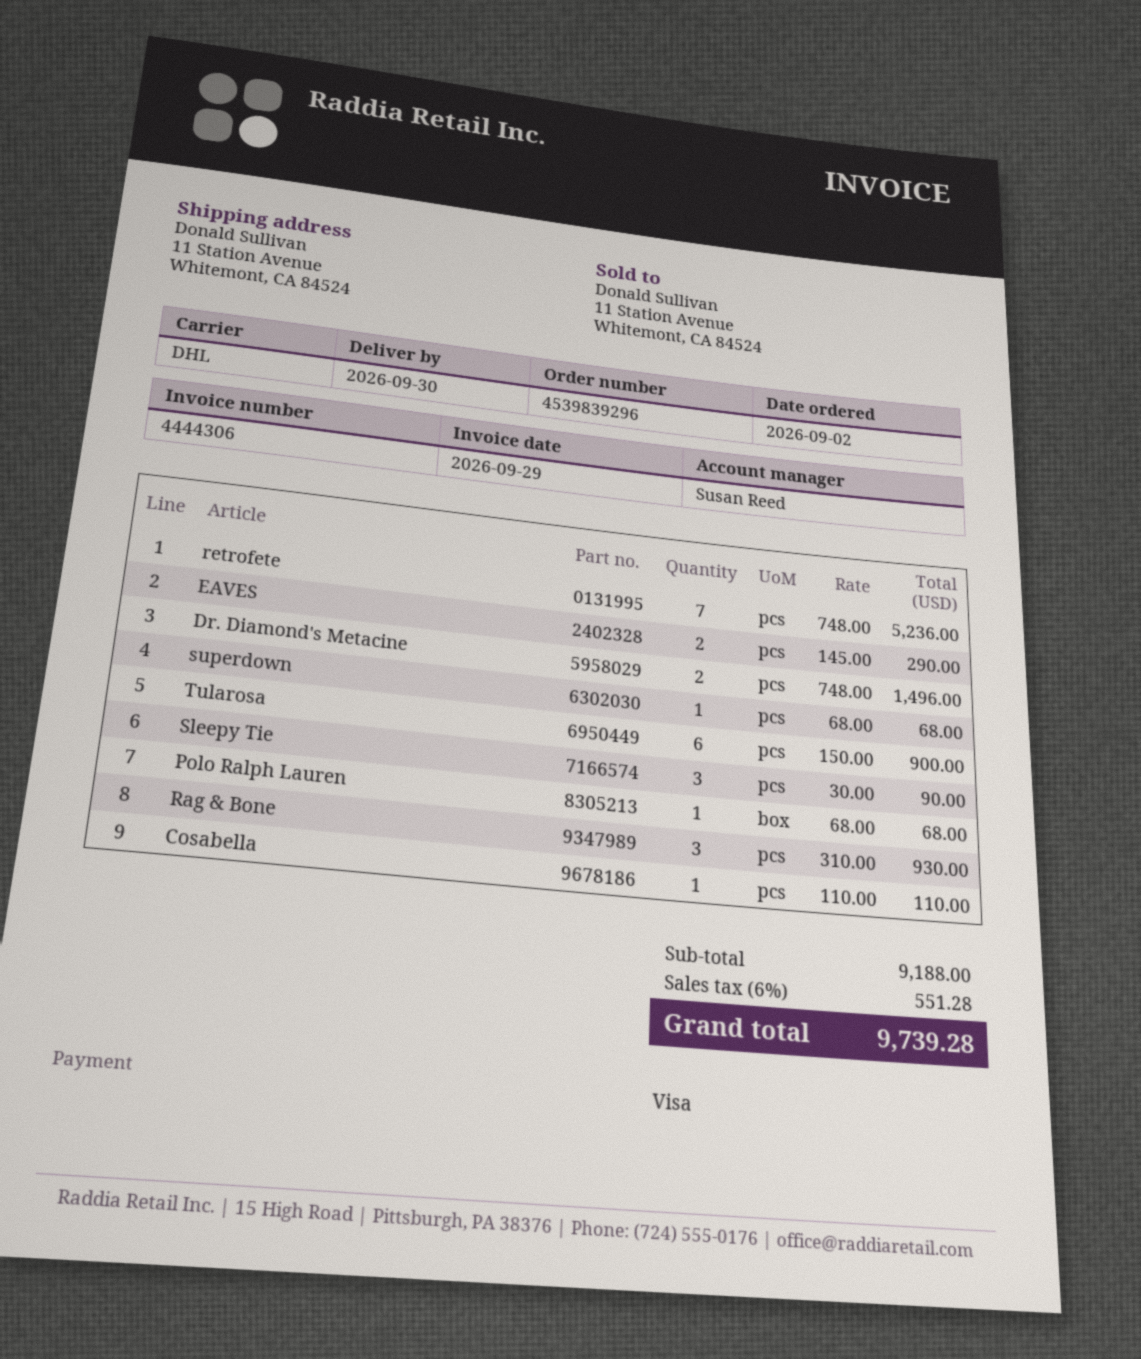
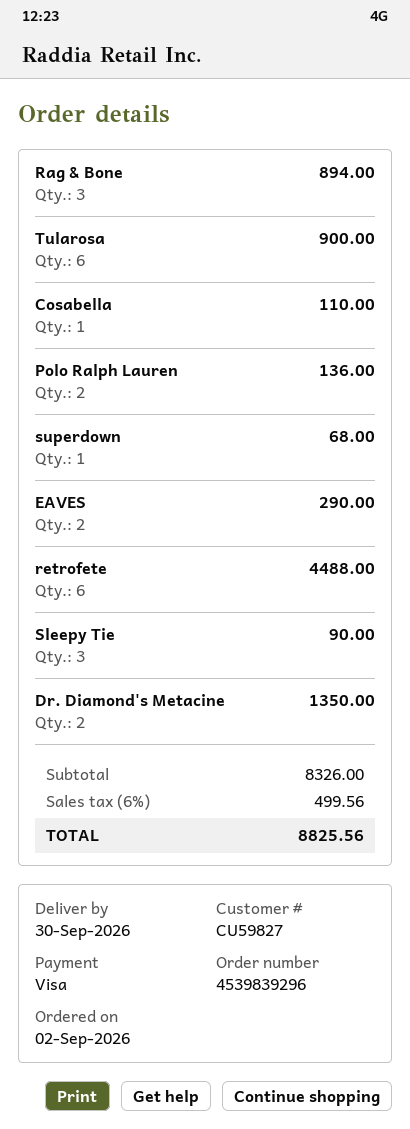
retrofete: 7 for 5236.00 -> 6 for 4488.00
Dr. Diamond's Metacine: 2 for 1496.00 -> 2 for 1350.00
Polo Ralph Lauren: 1 for 68.00 -> 2 for 136.00
Rag & Bone: 3 for 930.00 -> 3 for 894.00
subtotal: 9188.00 -> 8326.00
tax: 6% = 551.28 -> 6% = 499.56
total: 9739.28 -> 8825.56

